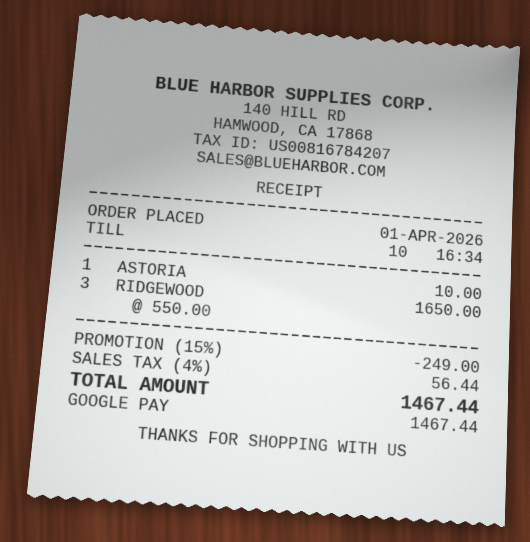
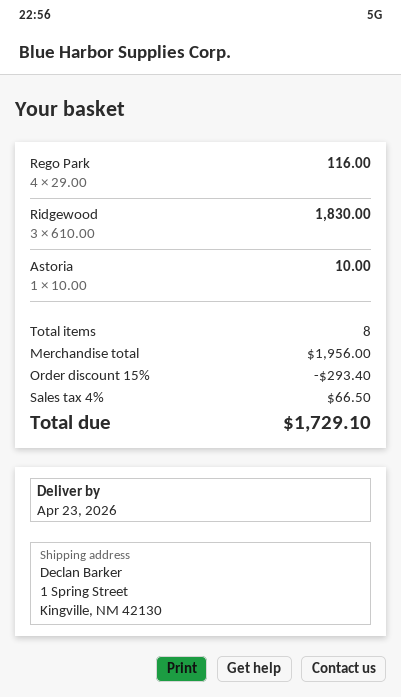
RIDGEWOOD: 3 x 550.00 = 1650.00 -> 3 x 610.00 = 1830.00
Rego Park: none -> 4 x 29.00 = 116.00
discount: 15% = 249.00 -> 15% = 293.40
tax: 4% = 56.44 -> 4% = 66.50
total: 1467.44 -> 1729.10

